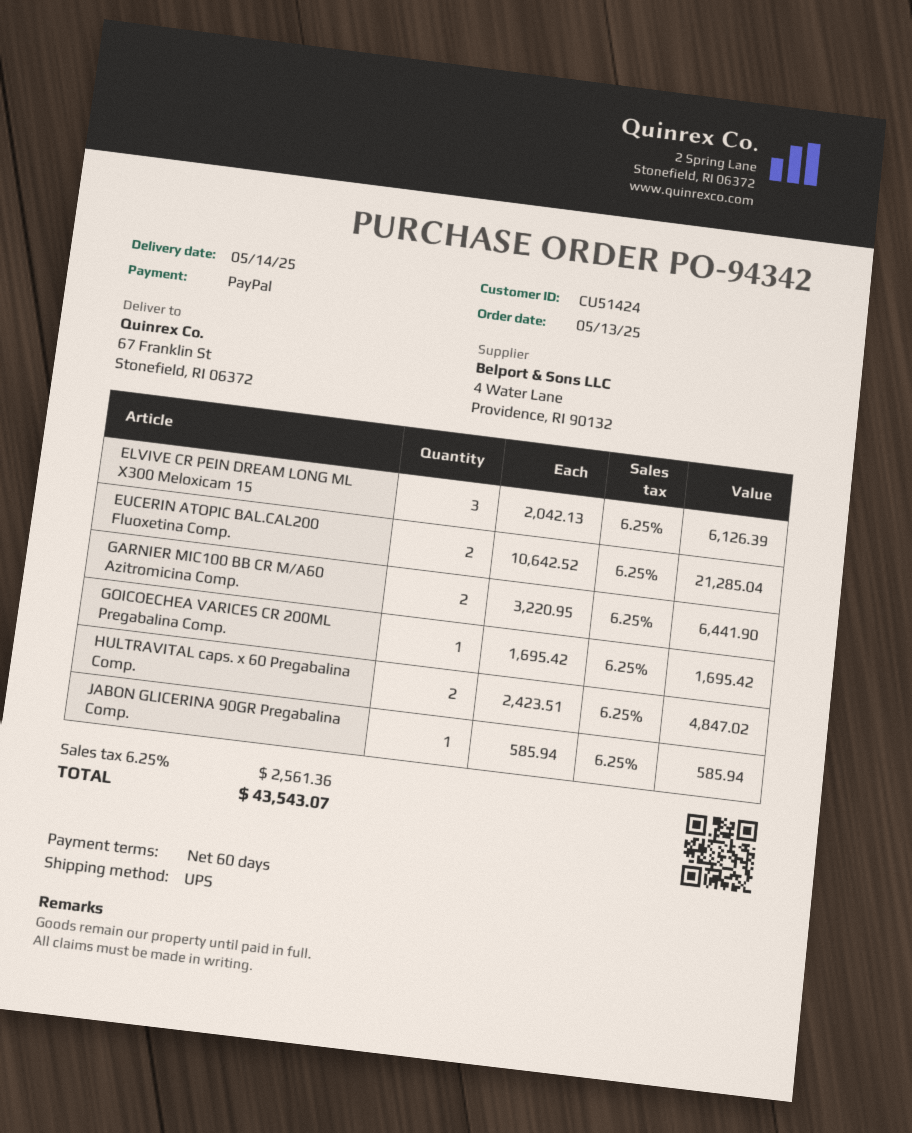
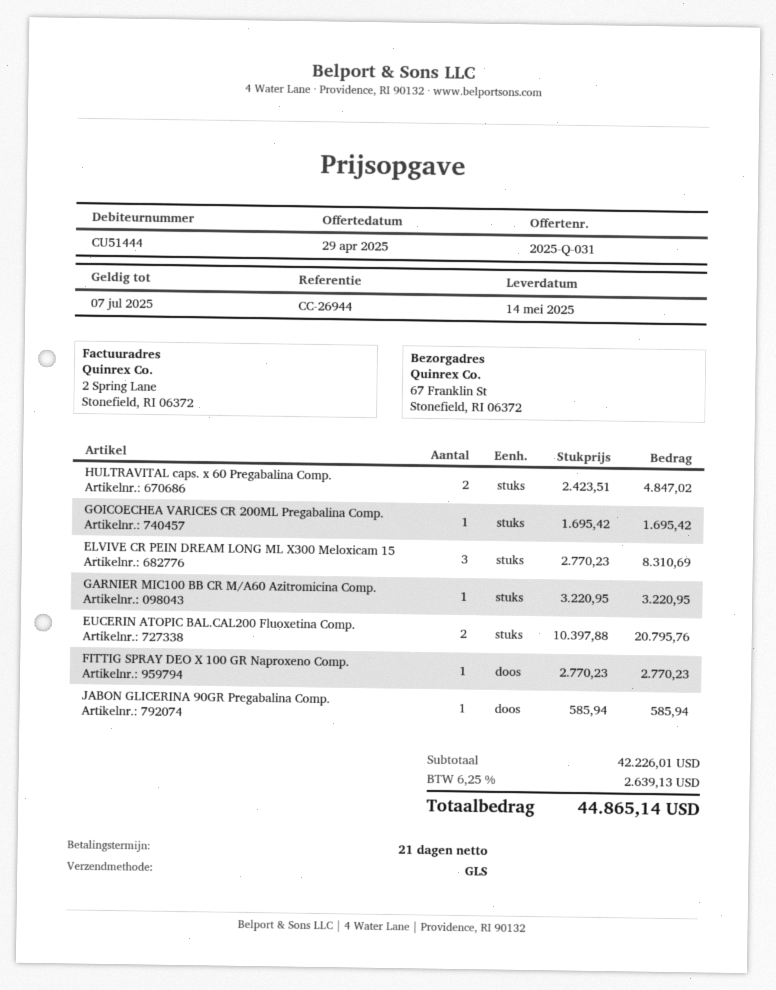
payment terms: 60 days -> 21 days
customer number: CU51424 -> CU51444
shipping method: UPS -> GLS
ELVIVE CR PEIN DREAM LONG ML X300 Meloxicam 15: 3 x 2042.13 = 6126.39 -> 3 x 2770.23 = 8310.69
EUCERIN ATOPIC BAL.CAL200 Fluoxetina Comp.: 2 x 10642.52 = 21285.04 -> 2 x 10397.88 = 20795.76
GARNIER MIC100 BB CR M/A60 Azitromicina Comp.: 2 x 3220.95 = 6441.90 -> 1 x 3220.95 = 3220.95
FITTIG SPRAY DEO X 100 GR Naproxeno Comp.: none -> 1 x 2770.23 = 2770.23
tax: 6.25% = 2561.36 -> 6.25% = 2639.13
total: 43543.07 -> 44865.14

